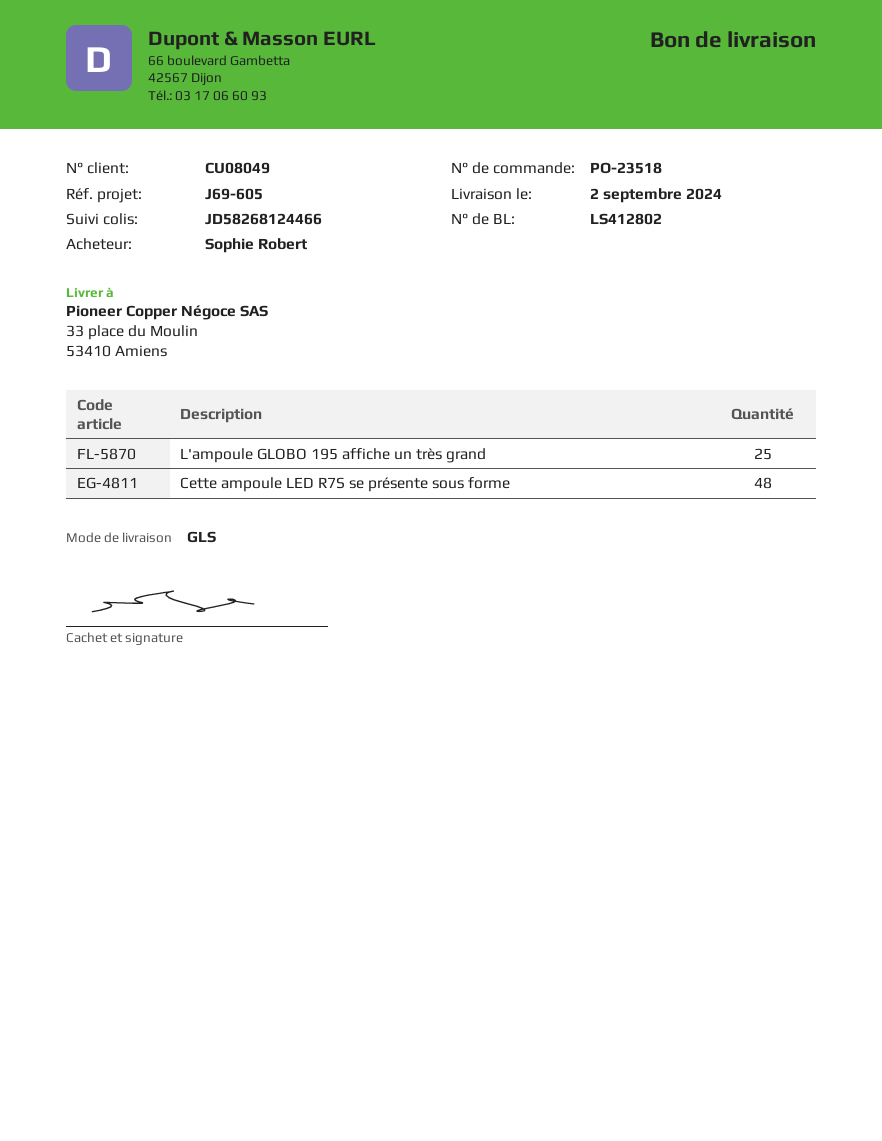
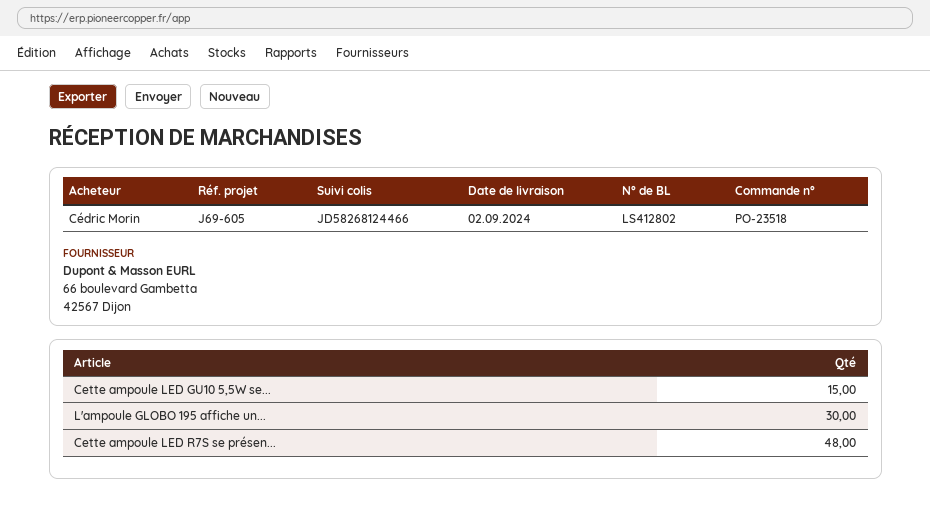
ordered by: Sophie Robert -> Cédric Morin
L'ampoule GLOBO 195 affiche un très grand: 25 -> 30
Cette ampoule LED GU10 5,5W se...: none -> 15

